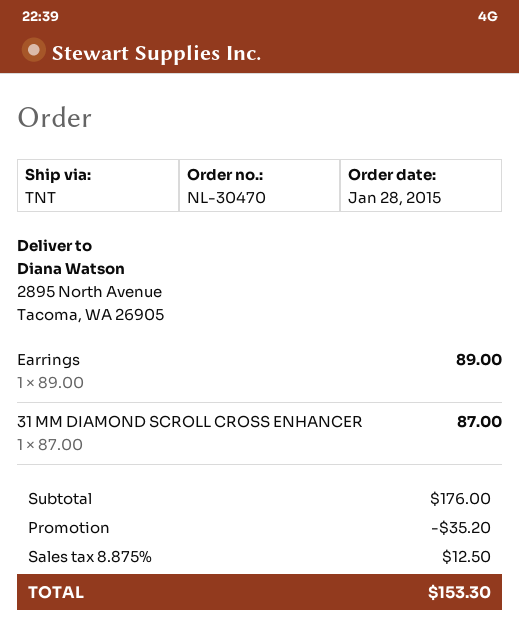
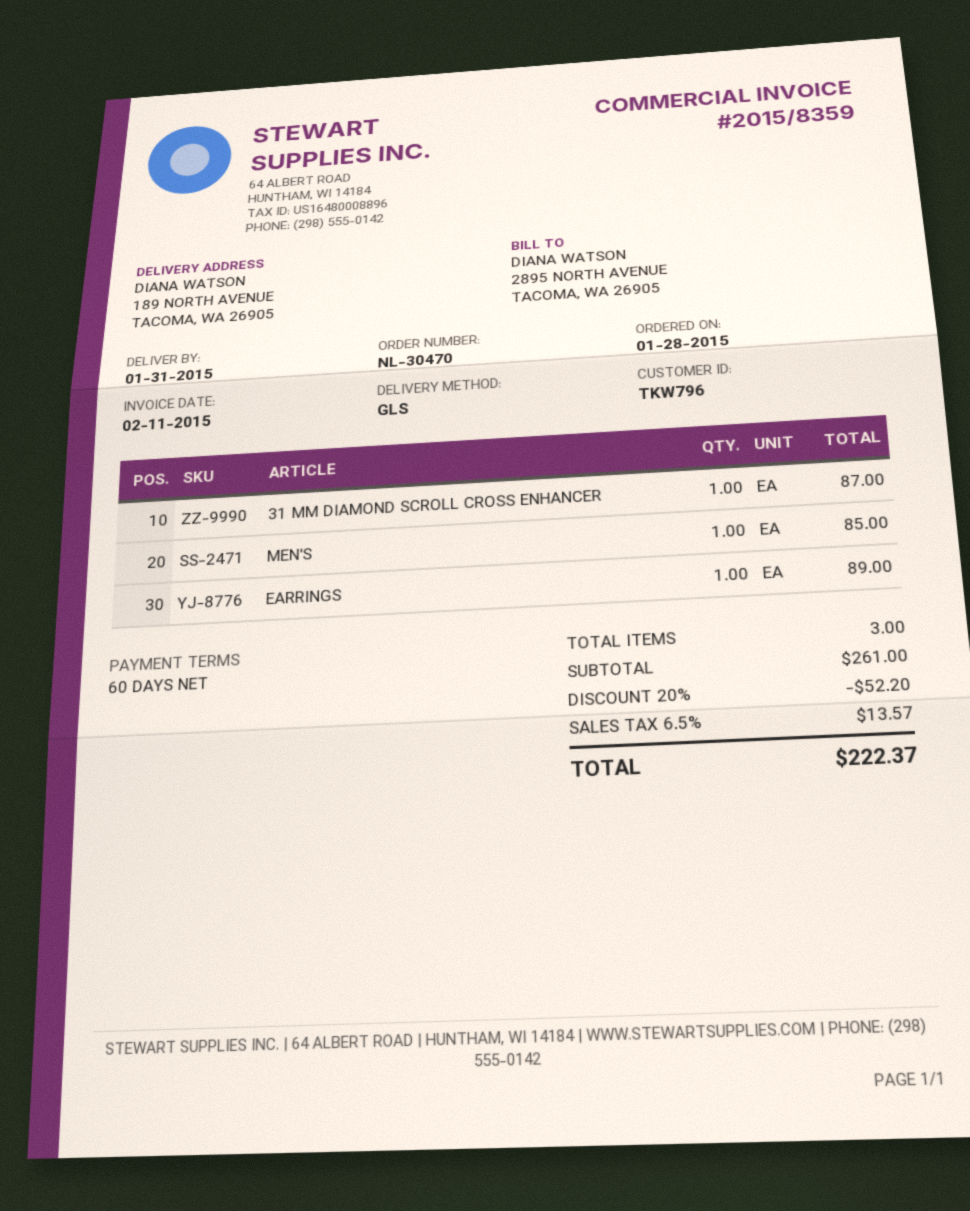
shipping method: TNT -> GLS
ship to: 2895 North Avenue, Tacoma, WA 26905 -> 189 NORTH AVENUE, TACOMA, WA 26905
MEN'S: none -> 1 for 85.00
subtotal: 176.00 -> 261.00
discount: 35.20 -> 52.20
tax: 8.875% = 12.50 -> 6.5% = 13.57
total: 153.30 -> 222.37

